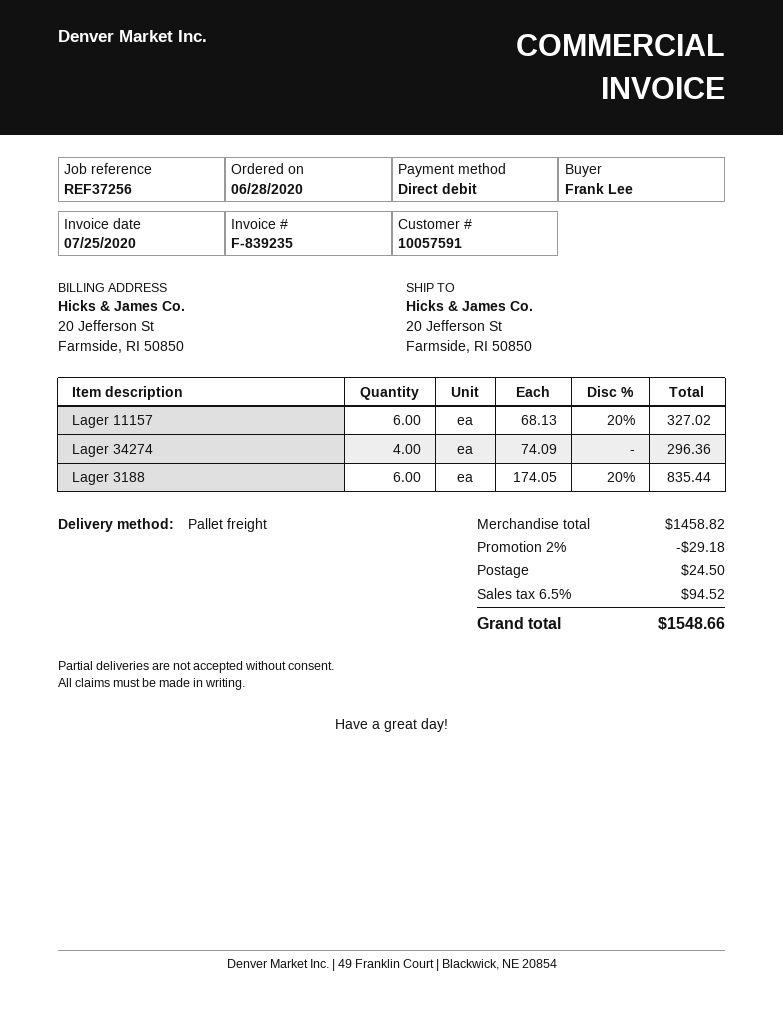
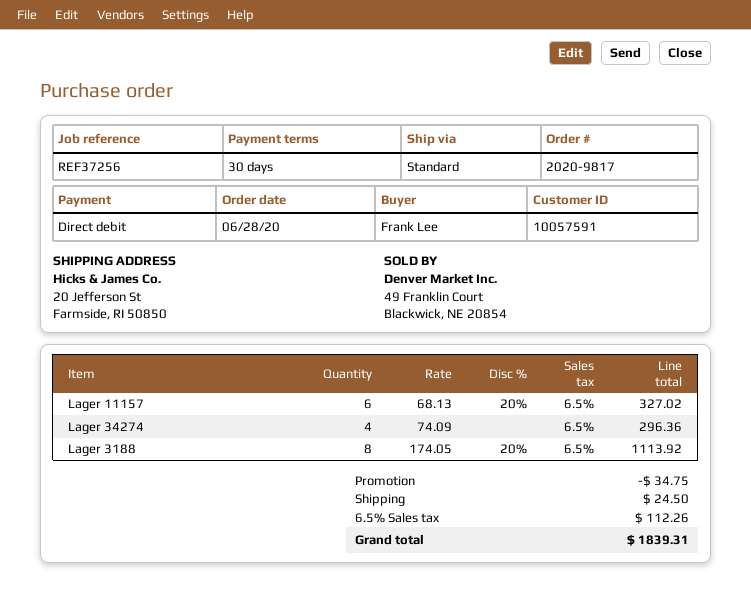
shipping method: pallet freight -> standard
Lager 3188: 6 x 174.05 - 20% = 835.44 -> 8 x 174.05 - 20% = 1113.92
discount: 29.18 -> 34.75
tax: 6.5% = 94.52 -> 6.5% = 112.26
total: 1548.66 -> 1839.31

